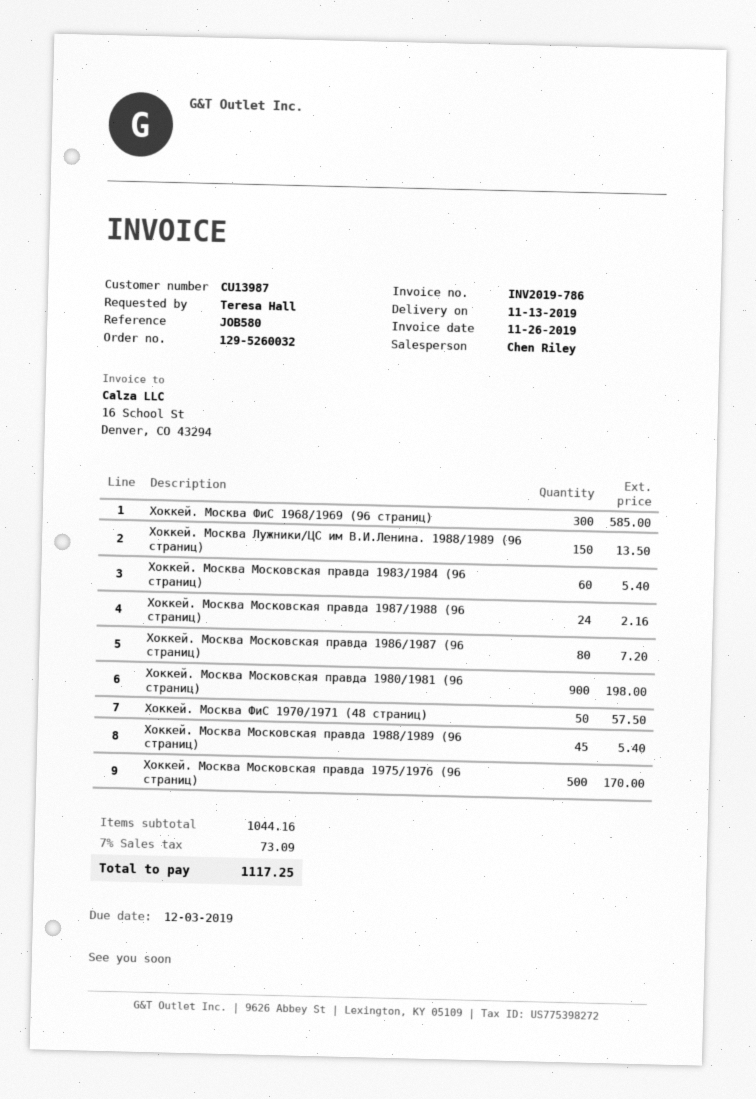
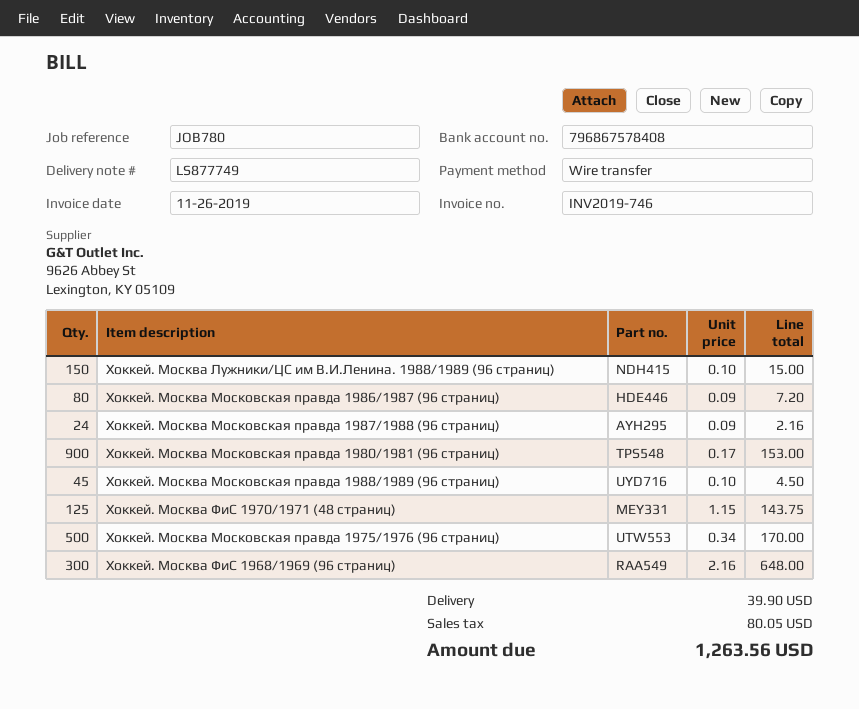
invoice number: INV2019-786 -> INV2019-746
reference: JOB580 -> JOB780
Хоккей. Москва ФиС 1968/1969 (96 страниц): 300 for 585.00 -> 300 for 648.00
Хоккей. Москва Лужники/ЦС им В.И.Ленина. 1988/1989 (96 страниц): 150 for 13.50 -> 150 for 15.00
Хоккей. Москва Московская правда 1983/1984 (96 страниц): 60 for 5.40 -> none
Хоккей. Москва Московская правда 1980/1981 (96 страниц): 900 for 198.00 -> 900 for 153.00
Хоккей. Москва ФиС 1970/1971 (48 страниц): 50 for 57.50 -> 125 for 143.75
Хоккей. Москва Московская правда 1988/1989 (96 страниц): 45 for 5.40 -> 45 for 4.50
shipping: none -> 39.90
tax: 73.09 -> 80.05
total: 1117.25 -> 1263.56

